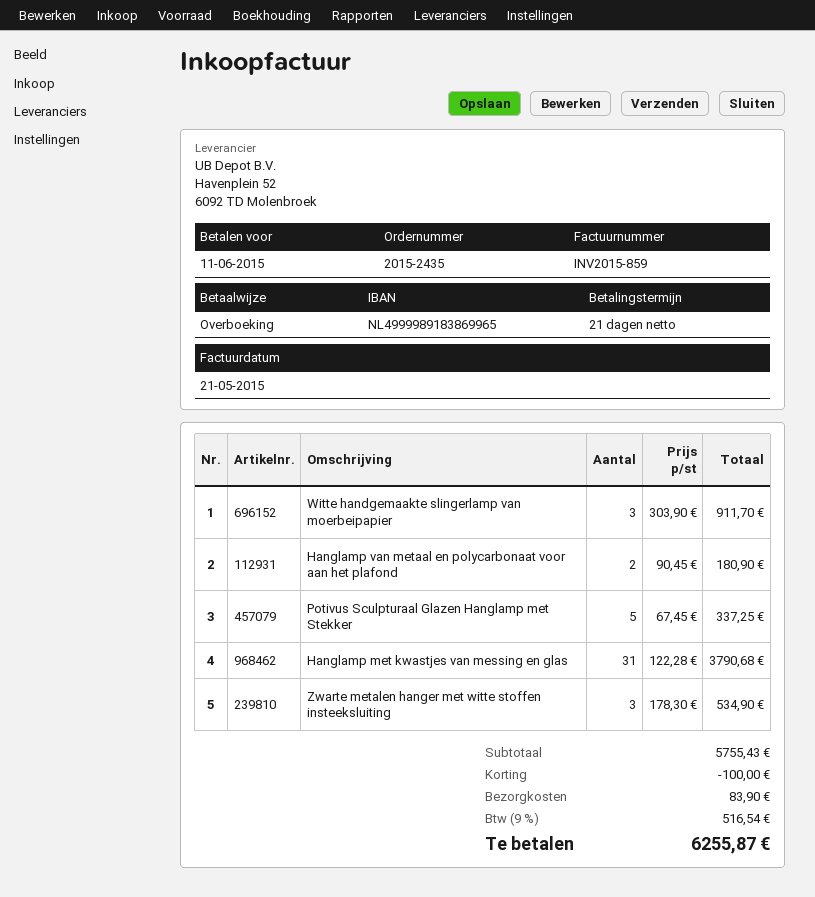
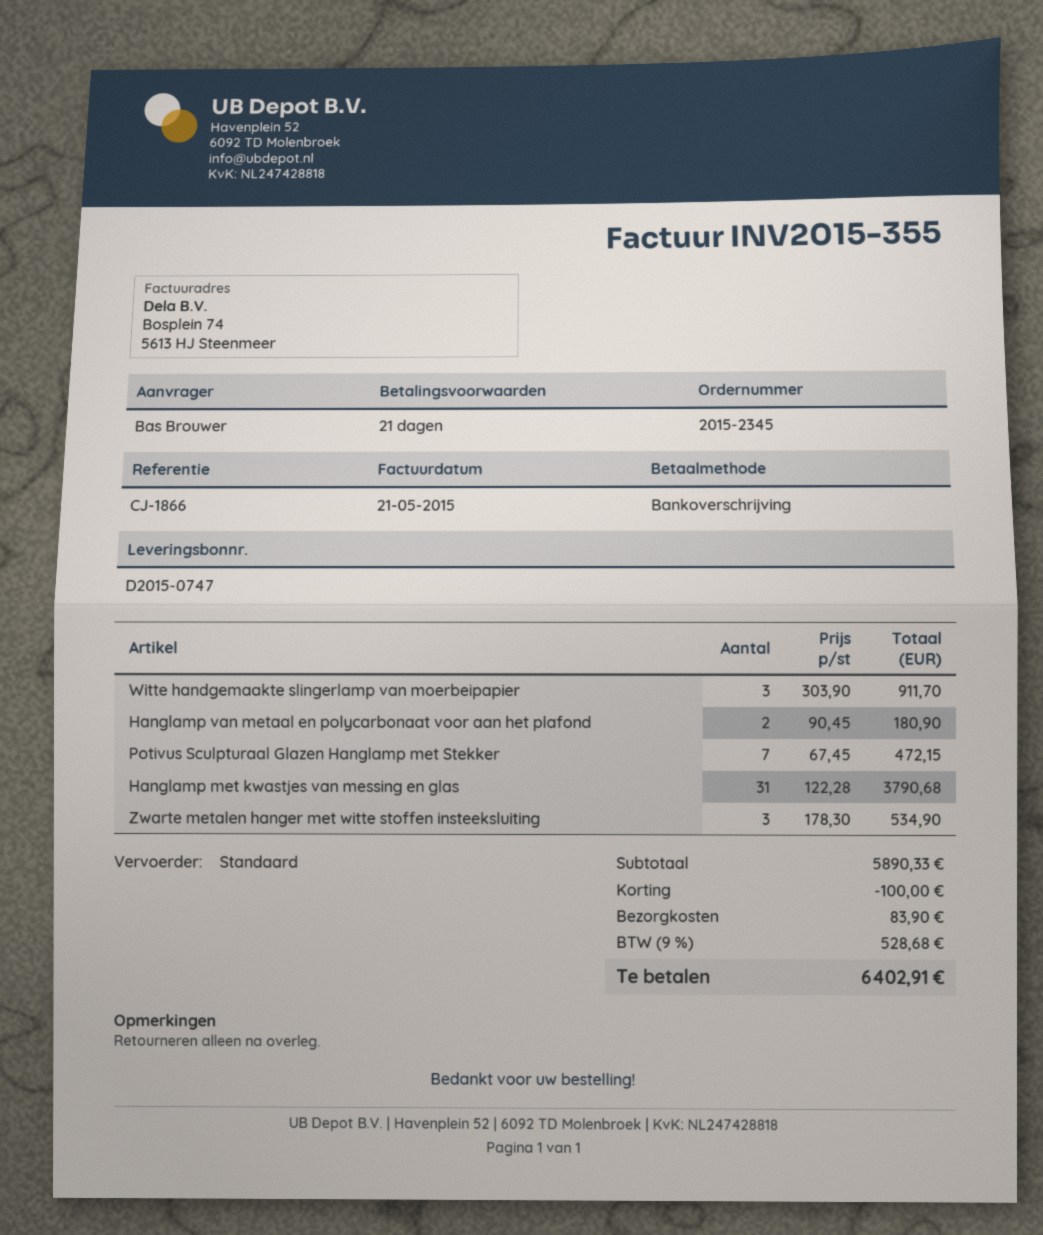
order number: 2015-2435 -> 2015-2345
invoice number: INV2015-859 -> INV2015-355
Potivus Sculpturaal Glazen Hanglamp met Stekker: 5 x 67.45 = 337.25 -> 7 x 67.45 = 472.15
subtotal: 5755.43 -> 5890.33
tax: 9% = 516.54 -> 9% = 528.68
total: 6255.87 -> 6402.91

